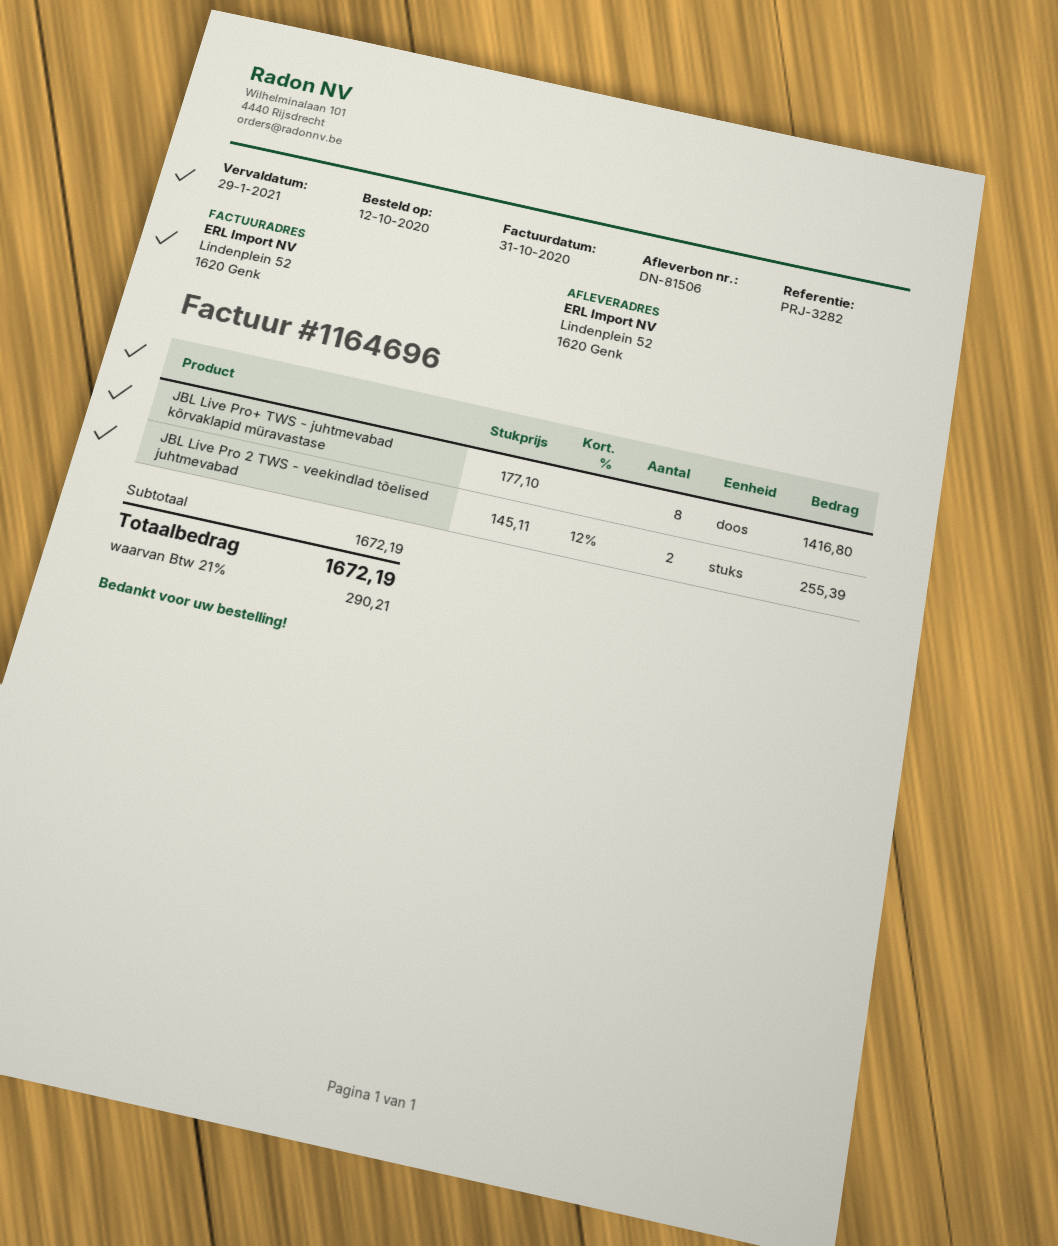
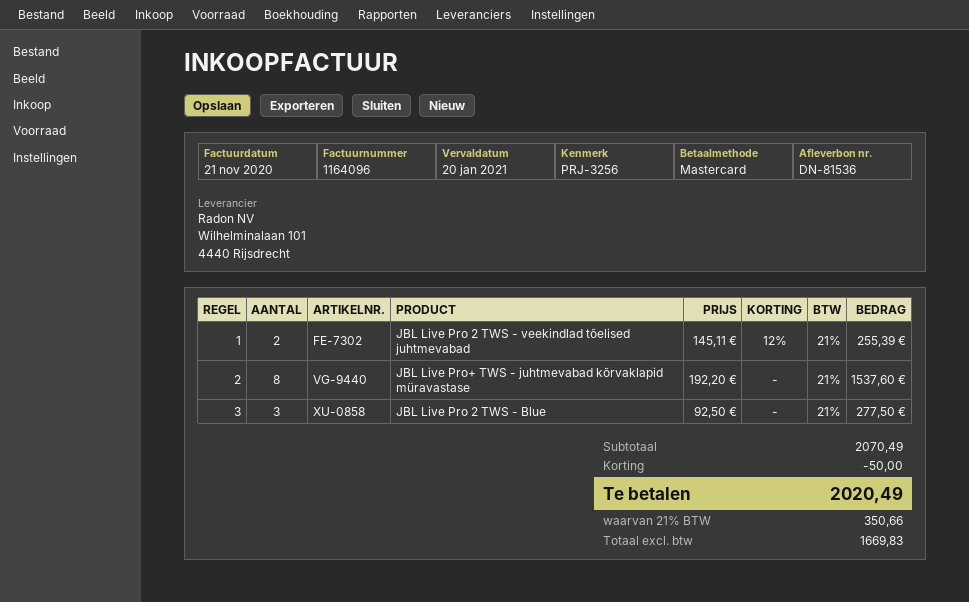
delivery note number: DN-81506 -> DN-81536
invoice number: 1164696 -> 1164096
invoice date: 2020-10-31 -> 2020-11-21
due date: 2021-01-29 -> 2021-01-20
reference: PRJ-3282 -> PRJ-3256
JBL Live Pro+ TWS - juhtmevabad kõrvaklapid müravastase: 8 x 177.10 = 1416.80 -> 8 x 192.20 = 1537.60
JBL Live Pro 2 TWS - Blue: none -> 3 x 92.50 = 277.50
subtotal: 1672.19 -> 2070.49
discount: none -> 50.00
tax: 21% = 290.21 -> 21% = 350.66
total: 1672.19 -> 2020.49

